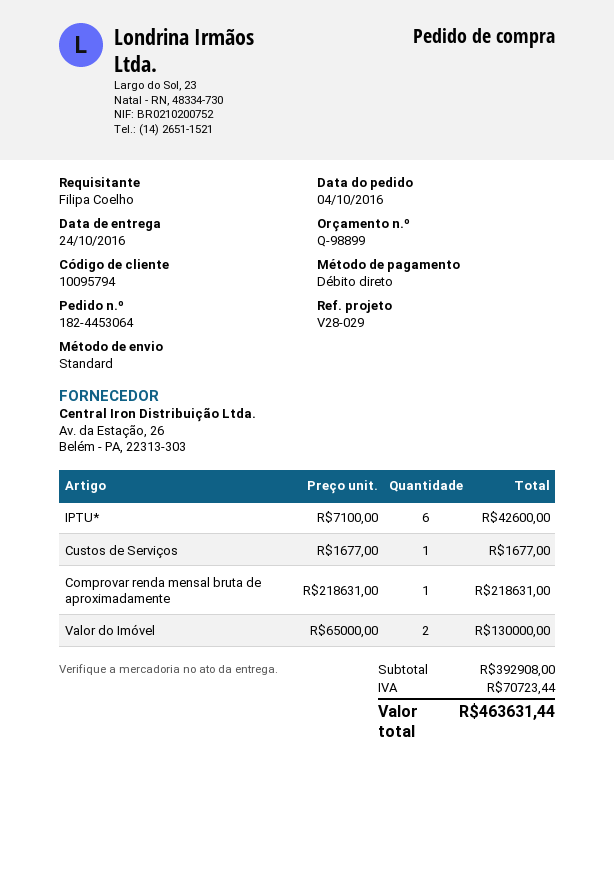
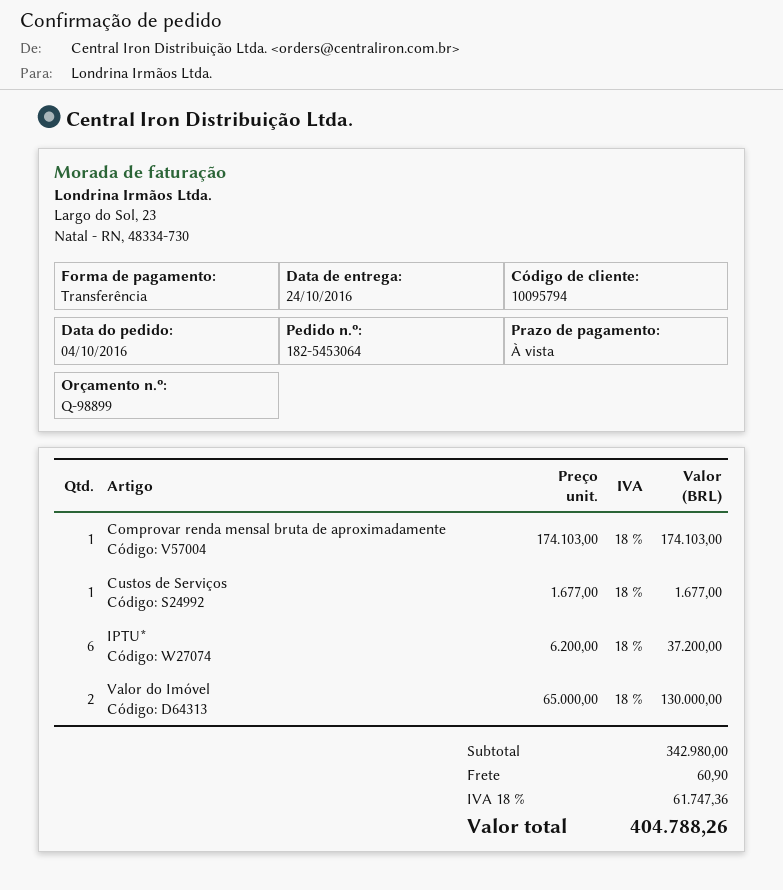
order number: 182-4453064 -> 182-5453064
payment method: direct debit -> bank transfer
IPTU*: 6 x 7100.00 = 42600.00 -> 6 x 6200.00 = 37200.00
Comprovar renda mensal bruta de aproximadamente: 1 x 218631.00 = 218631.00 -> 1 x 174103.00 = 174103.00
subtotal: 392908.00 -> 342980.00
shipping: none -> 60.90
tax: 70723.44 -> 61747.36
total: 463631.44 -> 404788.26

